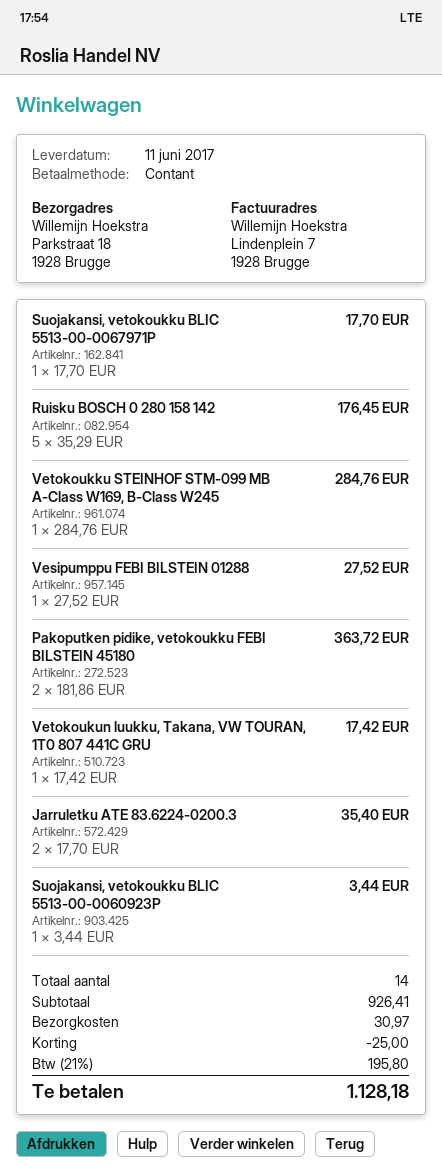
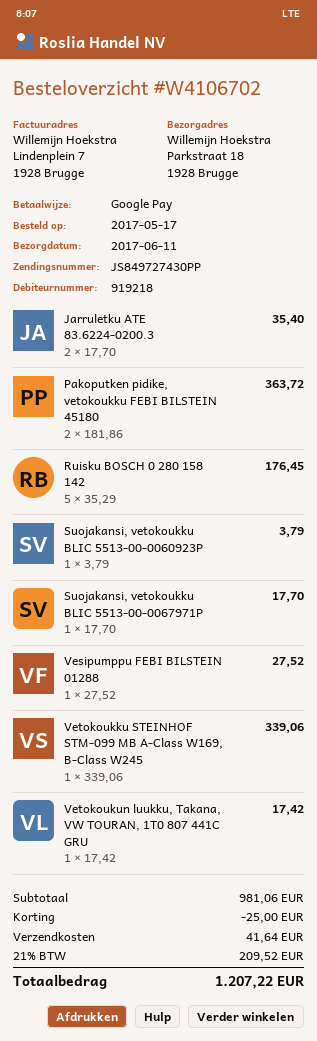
payment method: cash -> Google Pay
Vetokoukku STEINHOF STM-099 MB A-Class W169, B-Class W245: 1 x 284.76 = 284.76 -> 1 x 339.06 = 339.06
Suojakansi, vetokoukku BLIC 5513-00-0060923P: 1 x 3.44 = 3.44 -> 1 x 3.79 = 3.79
subtotal: 926.41 -> 981.06
shipping: 30.97 -> 41.64
tax: 21% = 195.80 -> 21% = 209.52
total: 1128.18 -> 1207.22

